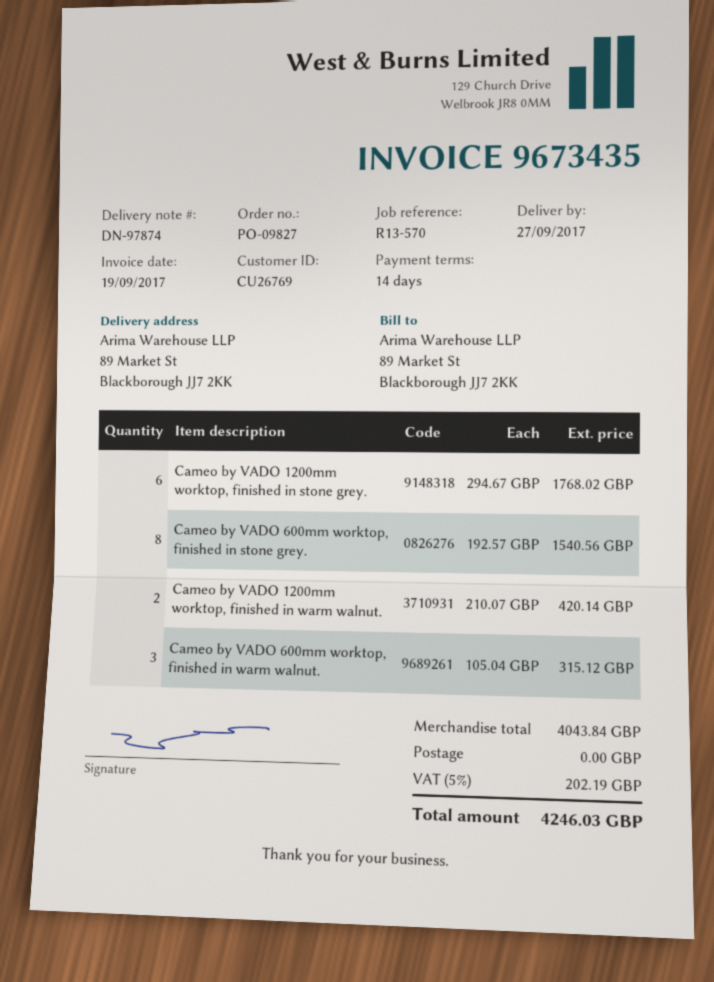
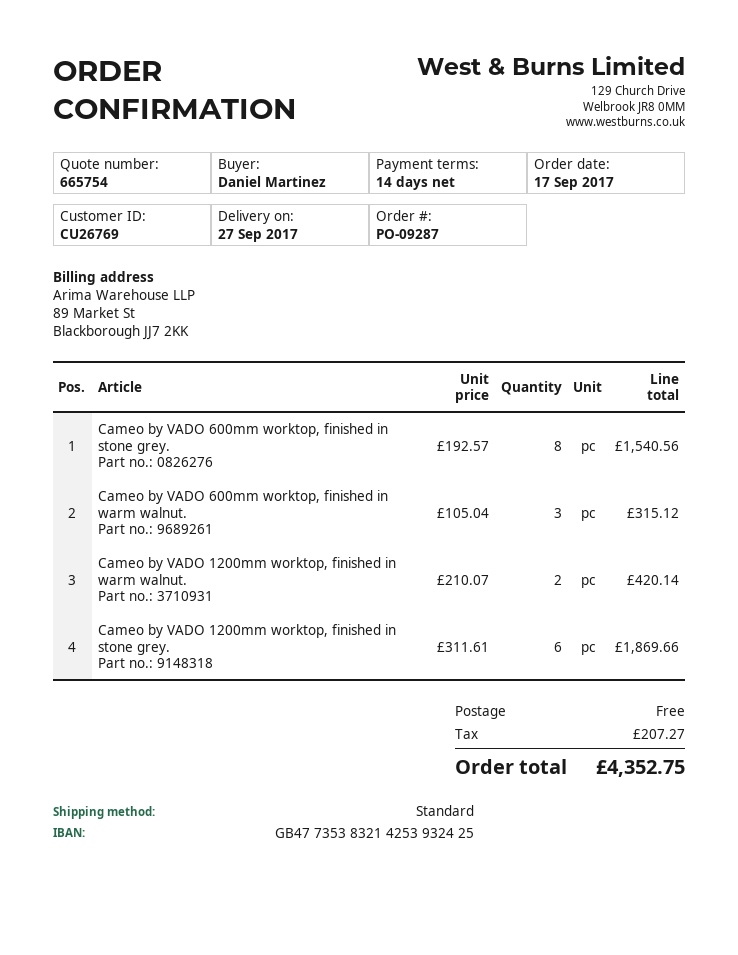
order number: PO-09827 -> PO-09287
Cameo by VADO 1200mm worktop, finished in stone grey.: 6 x 294.67 = 1768.02 -> 6 x 311.61 = 1869.66
tax: 202.19 -> 207.27
total: 4246.03 -> 4352.75

